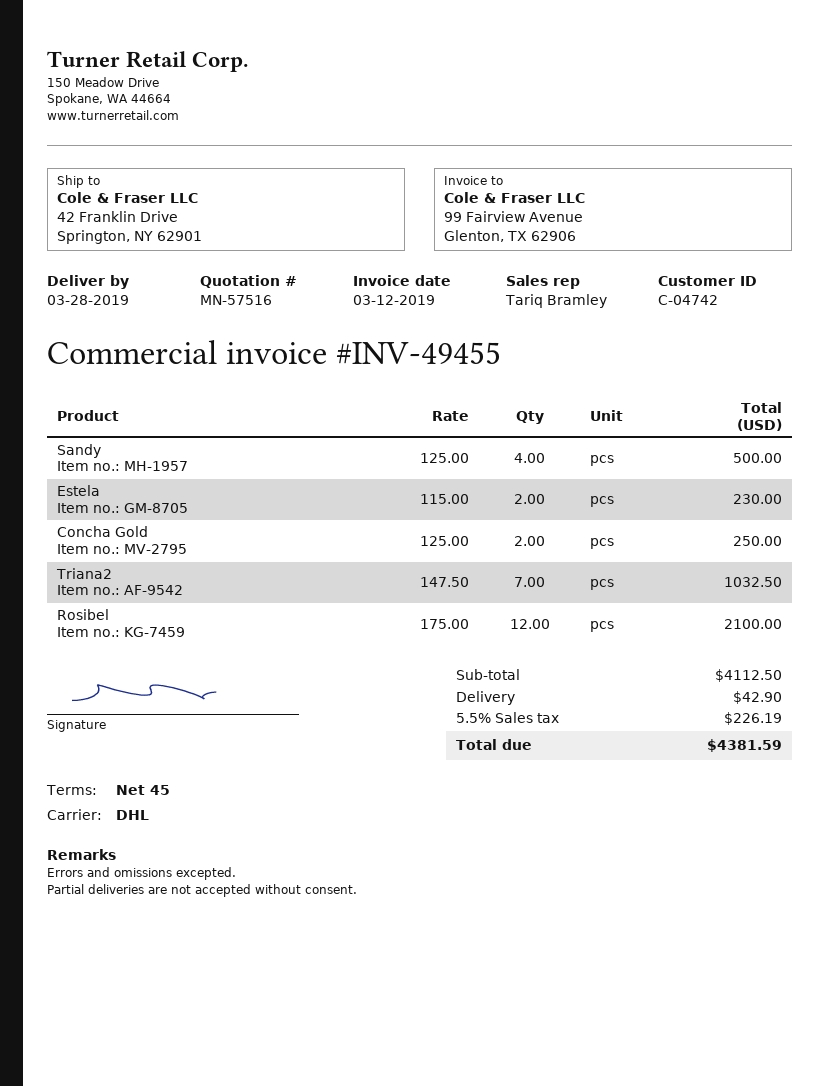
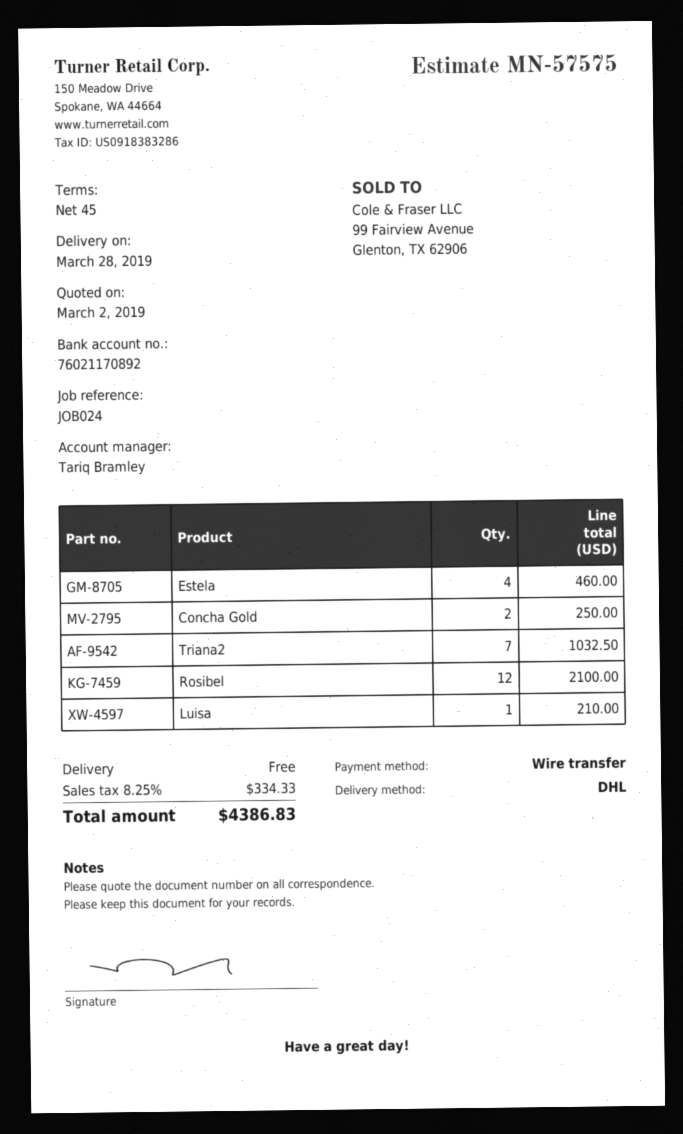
quote number: MN-57516 -> MN-57575
Sandy: 4 for 500.00 -> none
Estela: 2 for 230.00 -> 4 for 460.00
Luisa: none -> 1 for 210.00
shipping: 42.90 -> 0.00
tax: 5.5% = 226.19 -> 8.25% = 334.33
total: 4381.59 -> 4386.83

